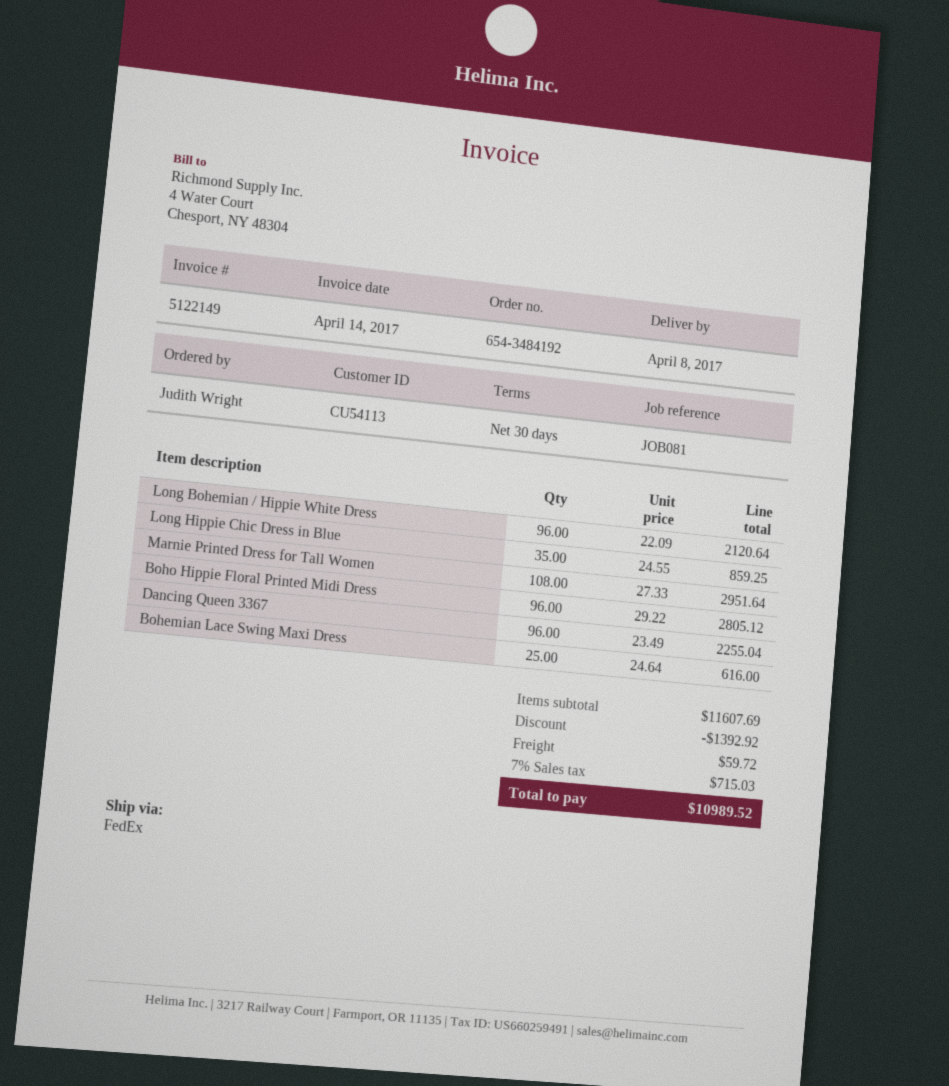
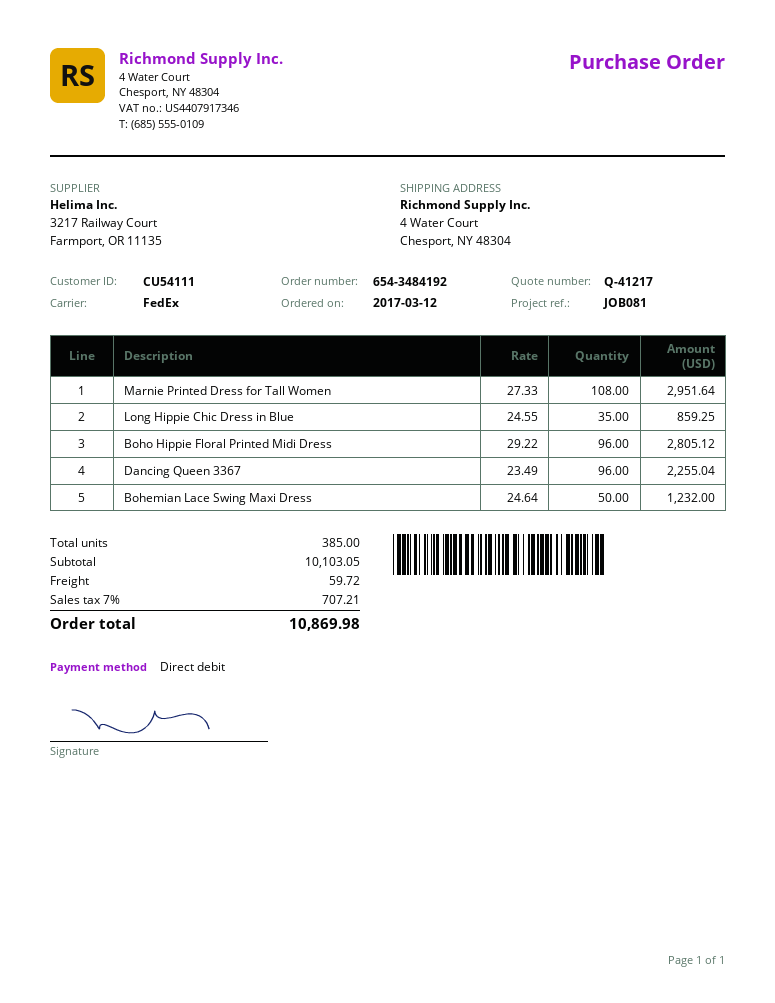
customer number: CU54113 -> CU54111
Long Bohemian / Hippie White Dress: 96 x 22.09 = 2120.64 -> none
Bohemian Lace Swing Maxi Dress: 25 x 24.64 = 616.00 -> 50 x 24.64 = 1232.00
subtotal: 11607.69 -> 10103.05
discount: 1392.92 -> none
tax: 7% = 715.03 -> 7% = 707.21
total: 10989.52 -> 10869.98

